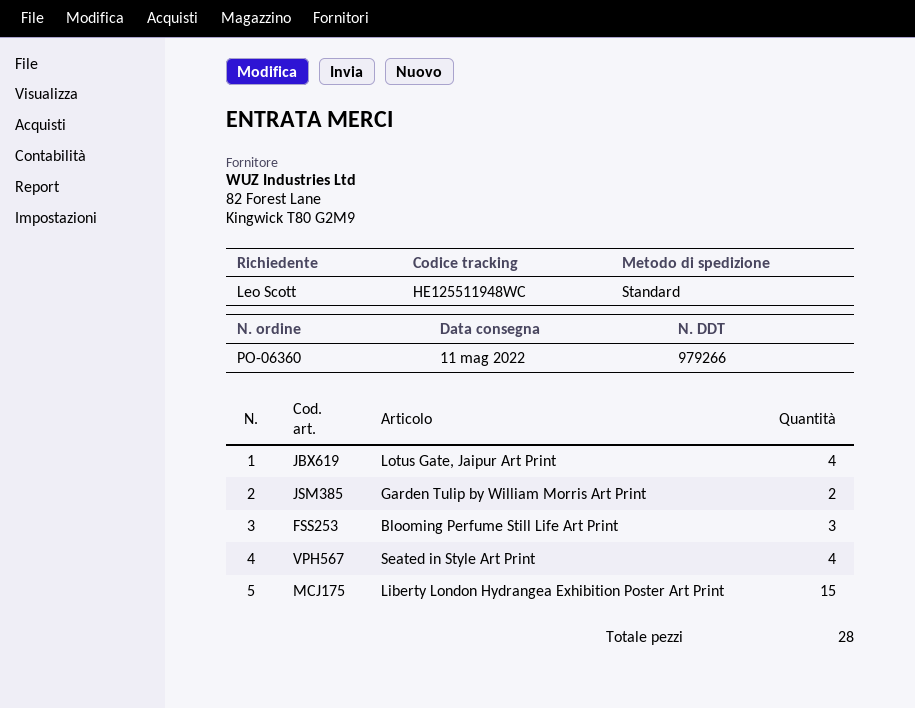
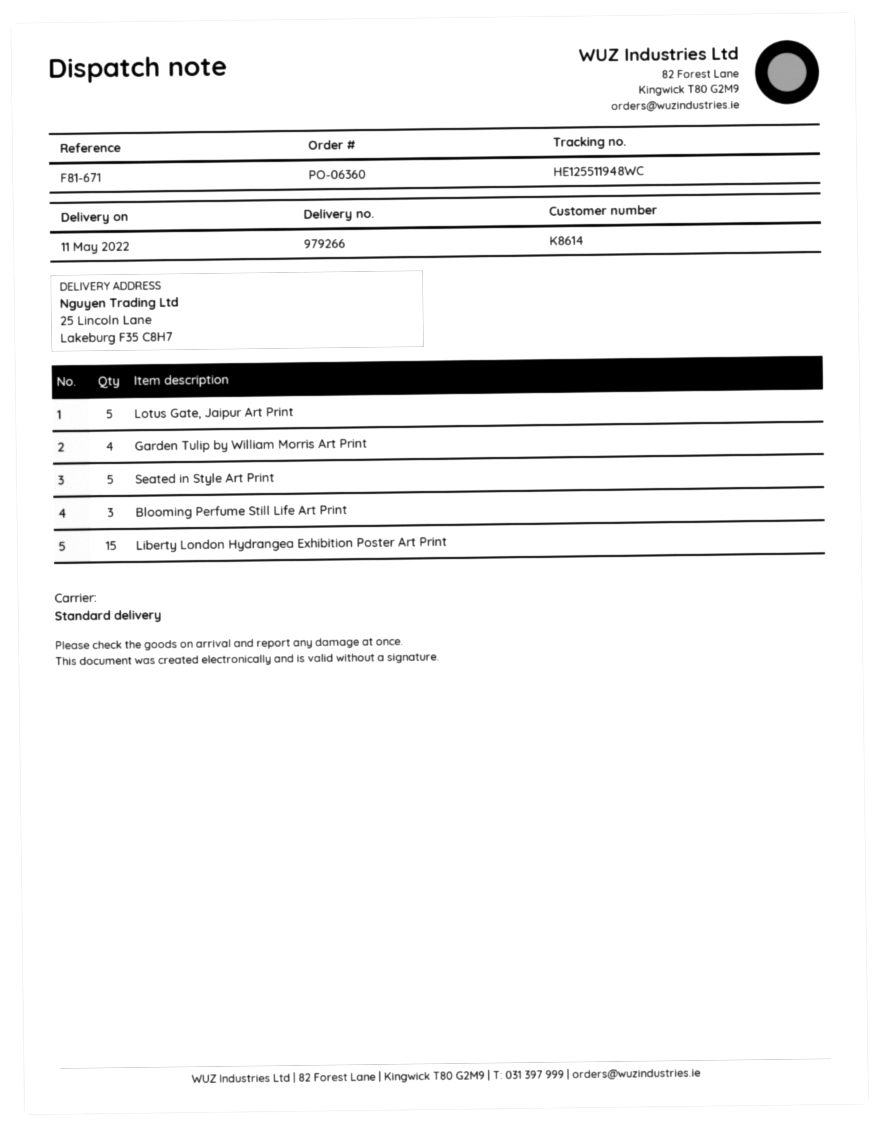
Lotus Gate, Jaipur Art Print: 4 -> 5
Garden Tulip by William Morris Art Print: 2 -> 4
Seated in Style Art Print: 4 -> 5

